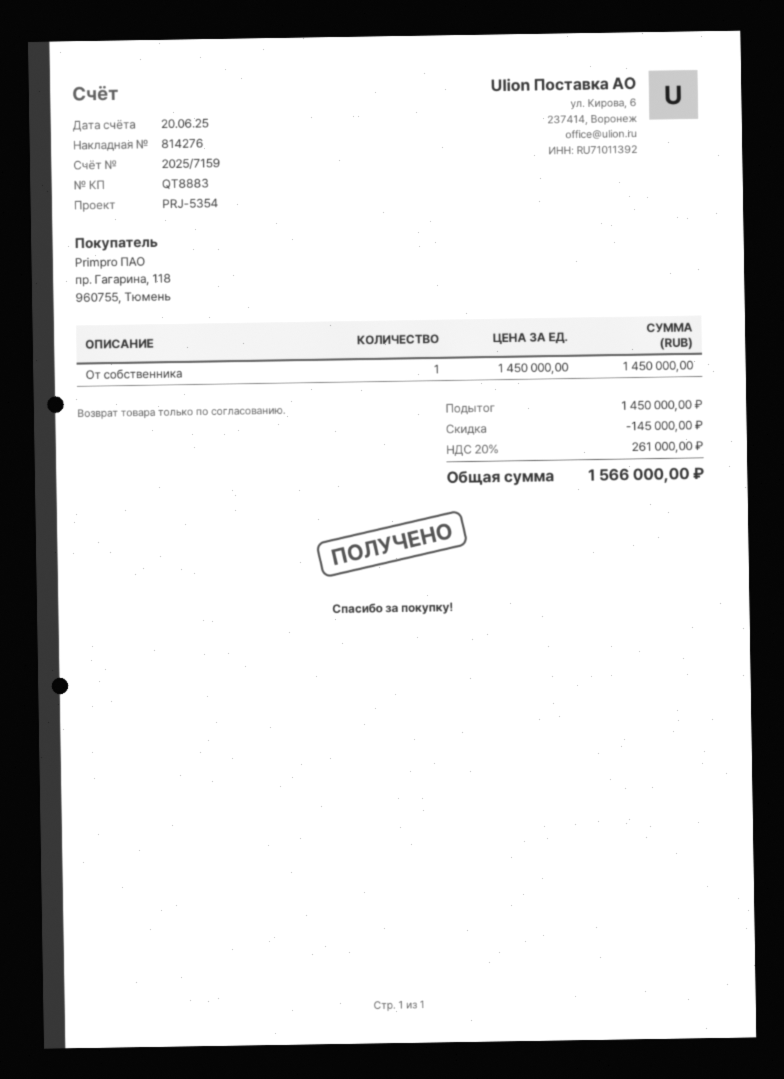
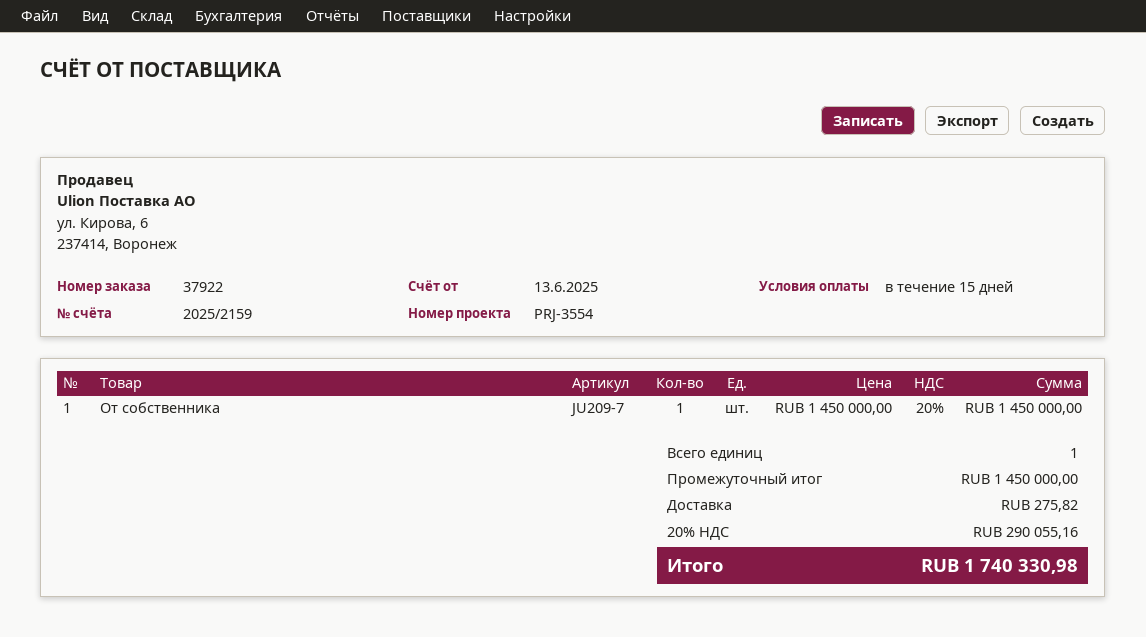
invoice number: 2025/7159 -> 2025/2159
invoice date: 2025-06-20 -> 2025-06-13
reference: PRJ-5354 -> PRJ-3554
discount: 145000.00 -> none
shipping: none -> 275.82
tax: 20% = 261000.00 -> 20% = 290055.16
total: 1566000.00 -> 1740330.98

